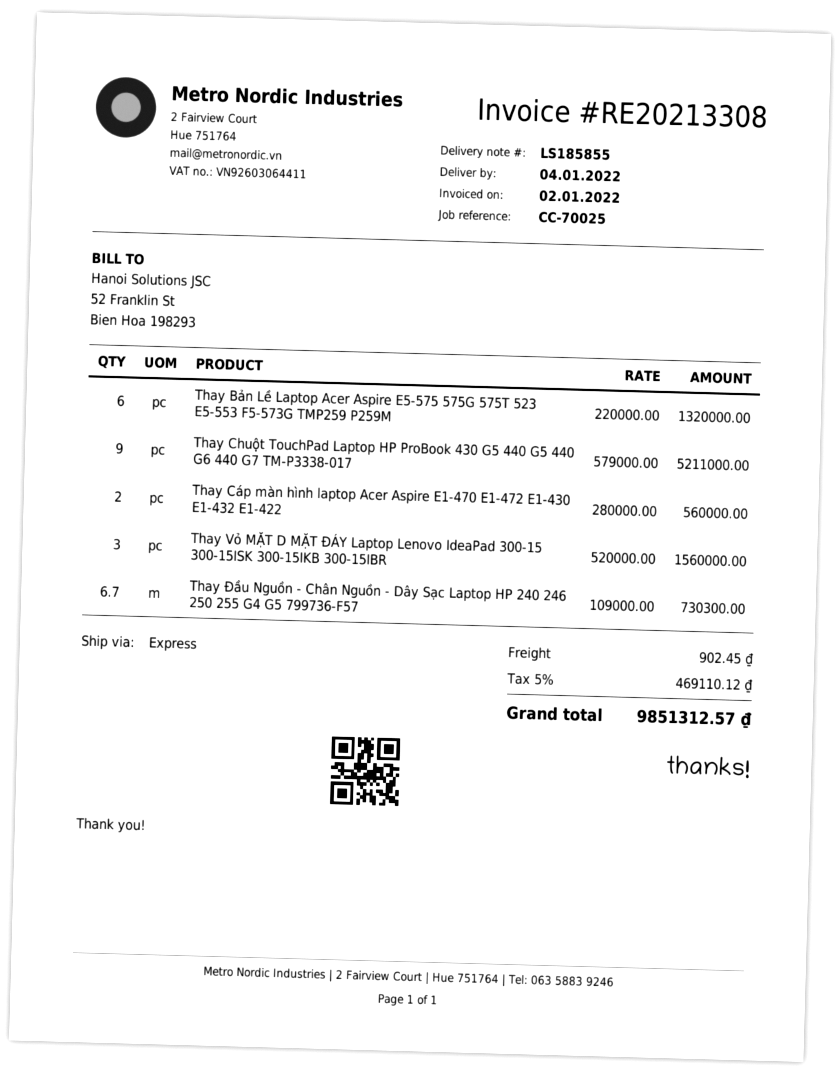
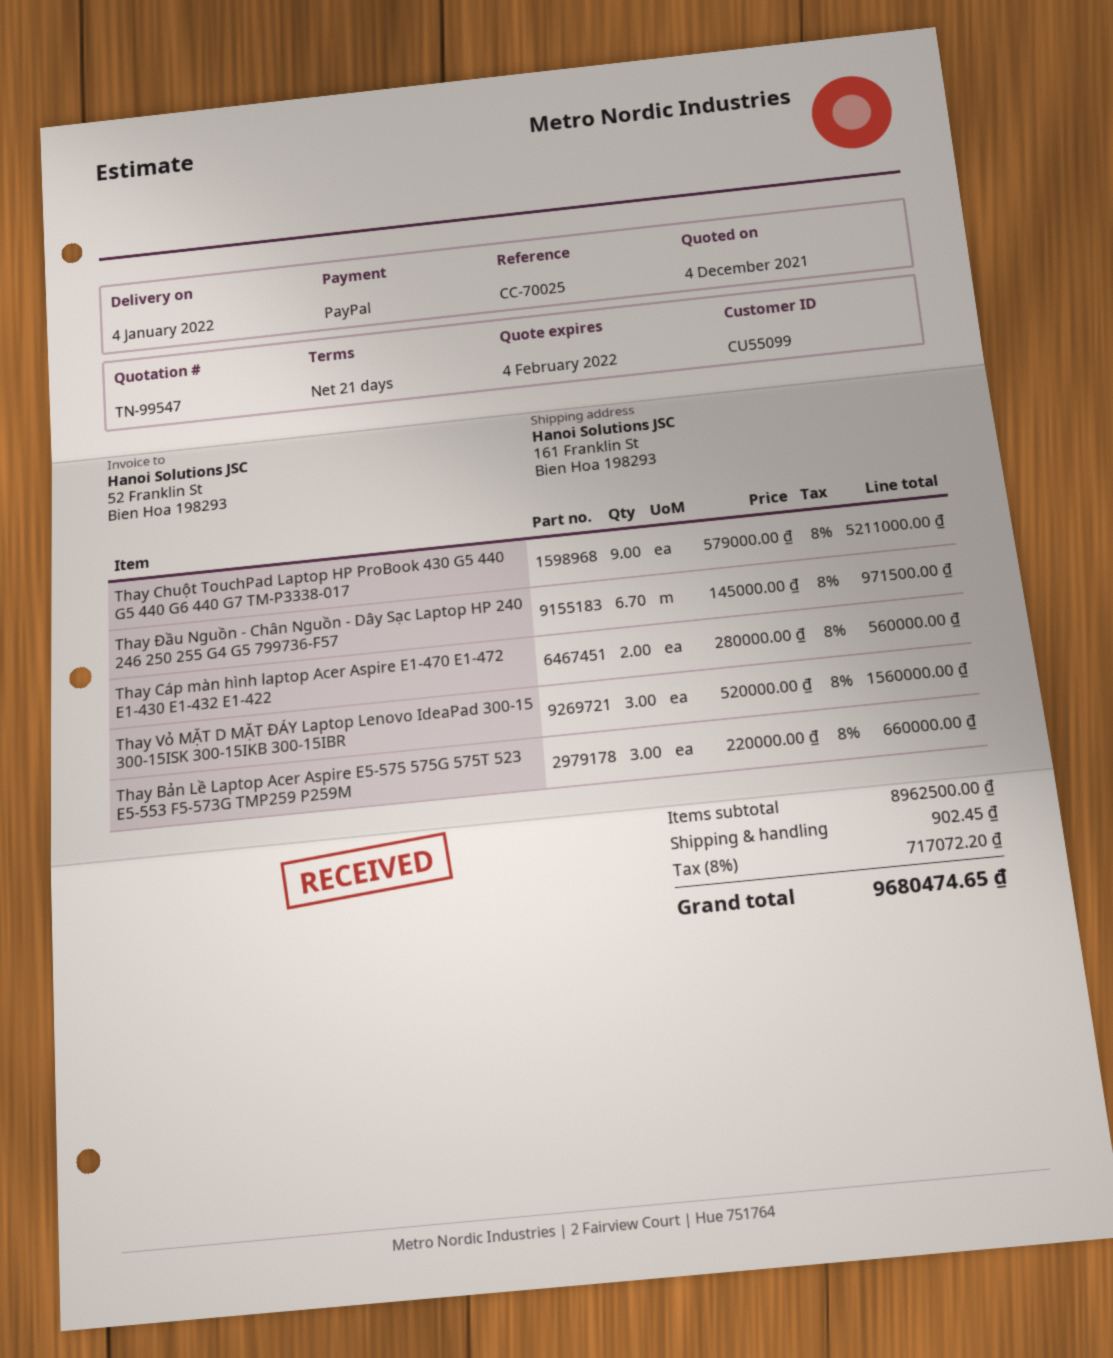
Thay Bản Lề Laptop Acer Aspire E5-575 575G 575T 523 E5-553 F5-573G TMP259 P259M: 6 x 220000.00 = 1320000.00 -> 3 x 220000.00 = 660000.00
Thay Đầu Nguồn - Chân Nguồn - Dây Sạc Laptop HP 240 246 250 255 G4 G5 799736-F57: 6.7 x 109000.00 = 730300.00 -> 6.7 x 145000.00 = 971500.00
tax: 5% = 469110.12 -> 8% = 717072.20
total: 9851312.57 -> 9680474.65

